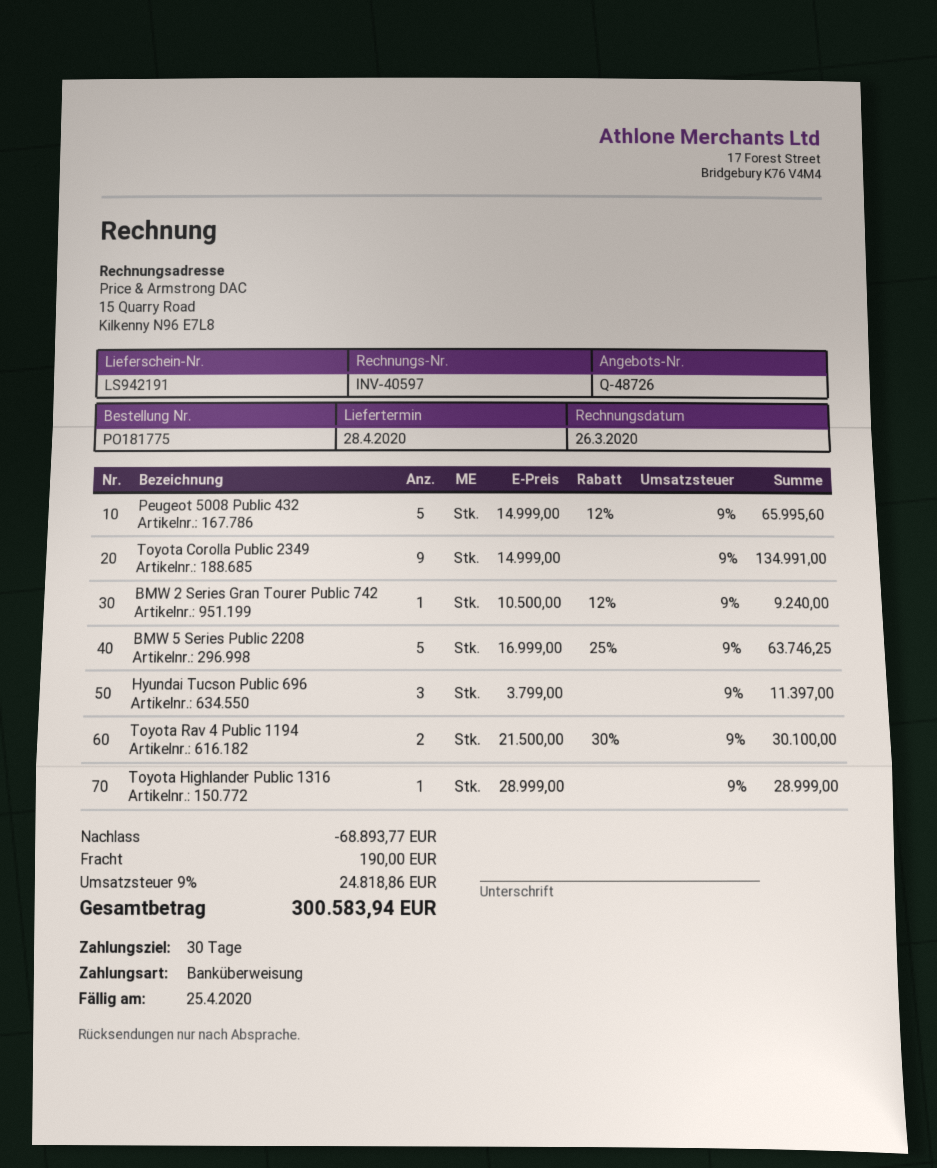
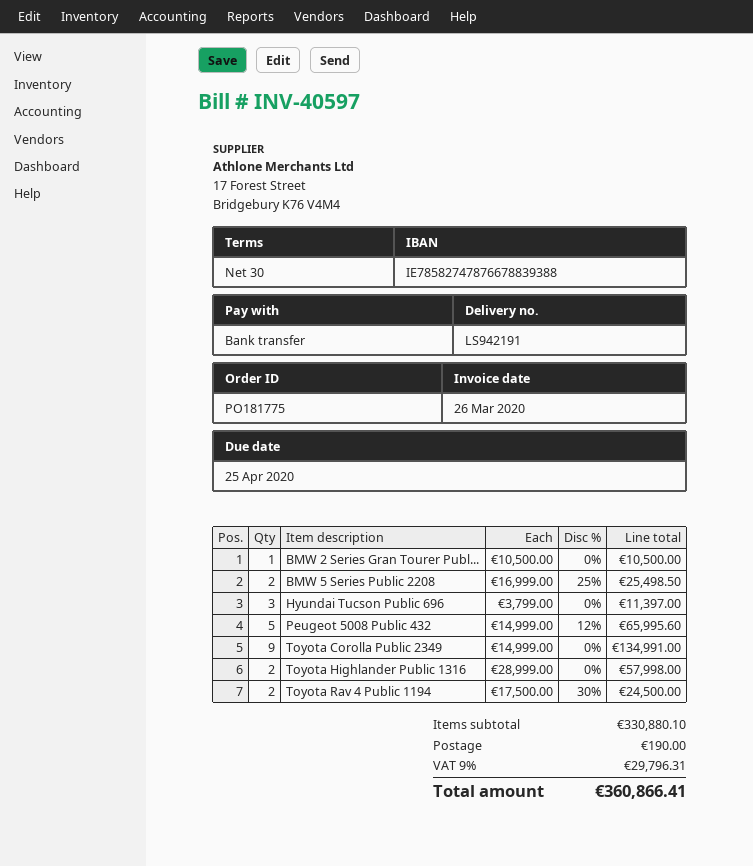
BMW 2 Series Gran Tourer Public 742: 1 x 10500.00 - 12% = 9240.00 -> 1 x 10500.00 = 10500.00
BMW 5 Series Public 2208: 5 x 16999.00 - 25% = 63746.25 -> 2 x 16999.00 - 25% = 25498.50
Toyota Rav 4 Public 1194: 2 x 21500.00 - 30% = 30100.00 -> 2 x 17500.00 - 30% = 24500.00
Toyota Highlander Public 1316: 1 x 28999.00 = 28999.00 -> 2 x 28999.00 = 57998.00
discount: 68893.77 -> none
tax: 9% = 24818.86 -> 9% = 29796.31
total: 300583.94 -> 360866.41

